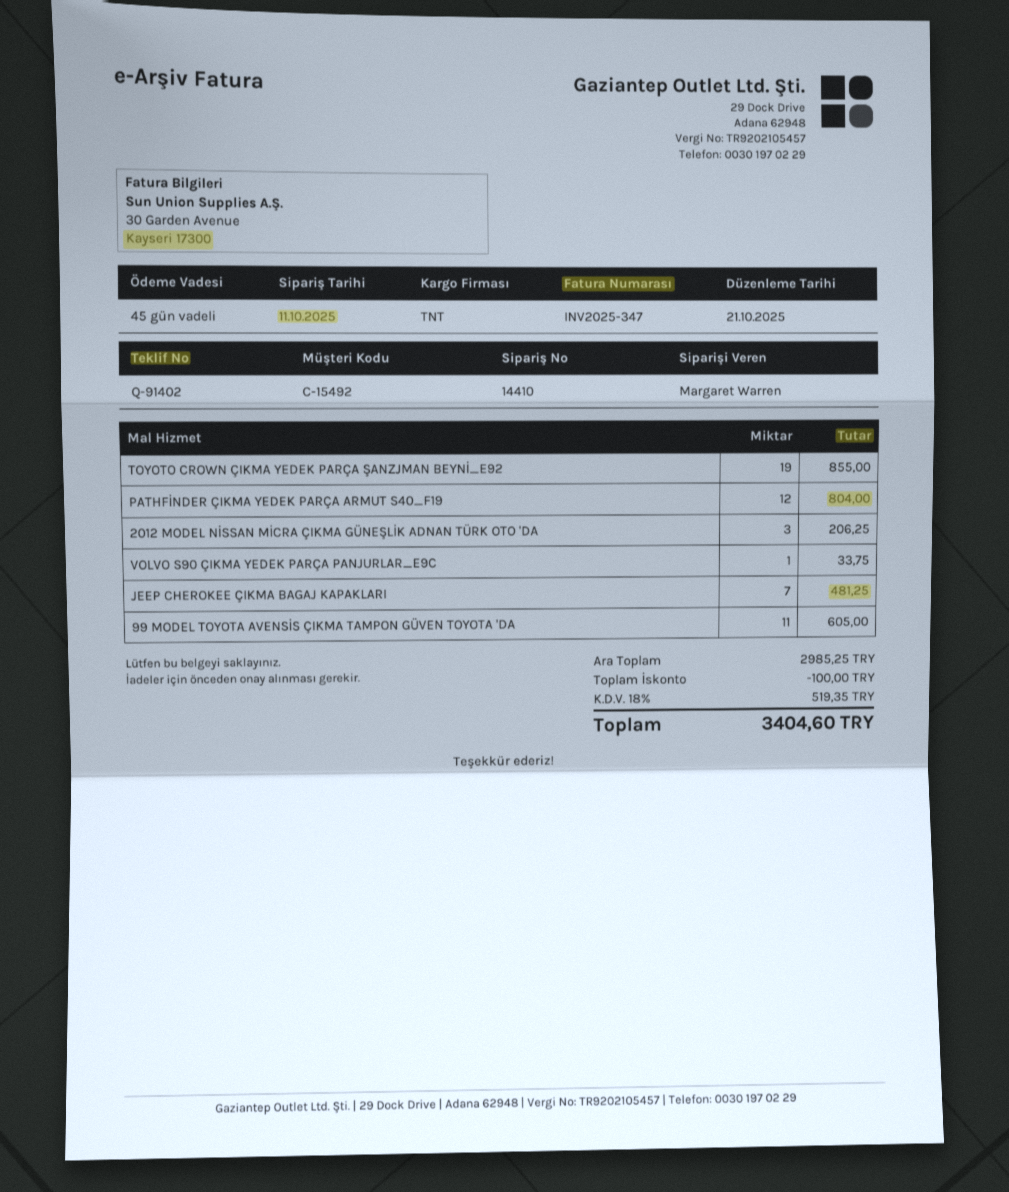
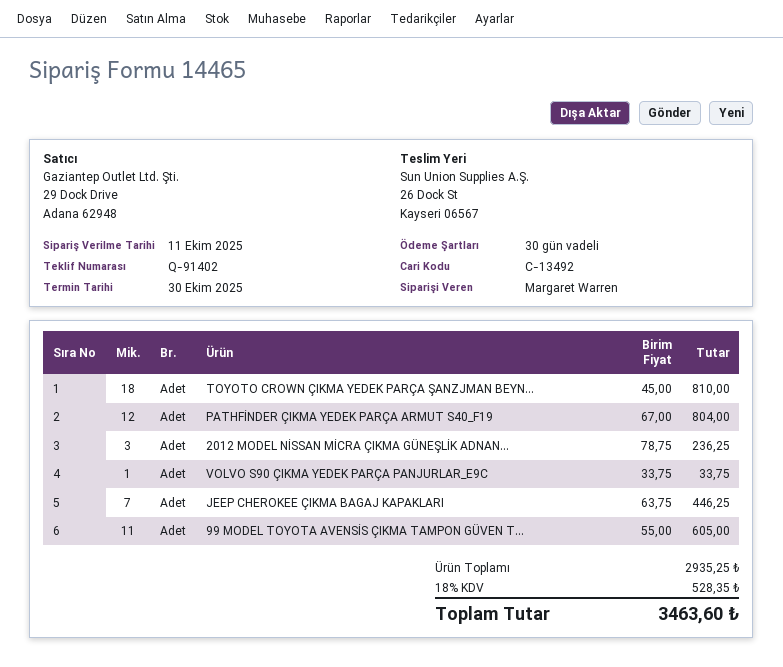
order number: 14410 -> 14465
payment terms: 45 days -> 30 days
customer number: C-15492 -> C-13492
TOYOTO CROWN ÇIKMA YEDEK PARÇA ŞANZJMAN BEYNİ_E92: 19 for 855.00 -> 18 for 810.00
2012 MODEL NİSSAN MİCRA ÇIKMA GÜNEŞLİK ADNAN TÜRK OTO 'DA: 3 for 206.25 -> 3 for 236.25
JEEP CHEROKEE ÇIKMA BAGAJ KAPAKLARI: 7 for 481.25 -> 7 for 446.25
subtotal: 2985.25 -> 2935.25
discount: 100.00 -> none
tax: 18% = 519.35 -> 18% = 528.35
total: 3404.60 -> 3463.60

